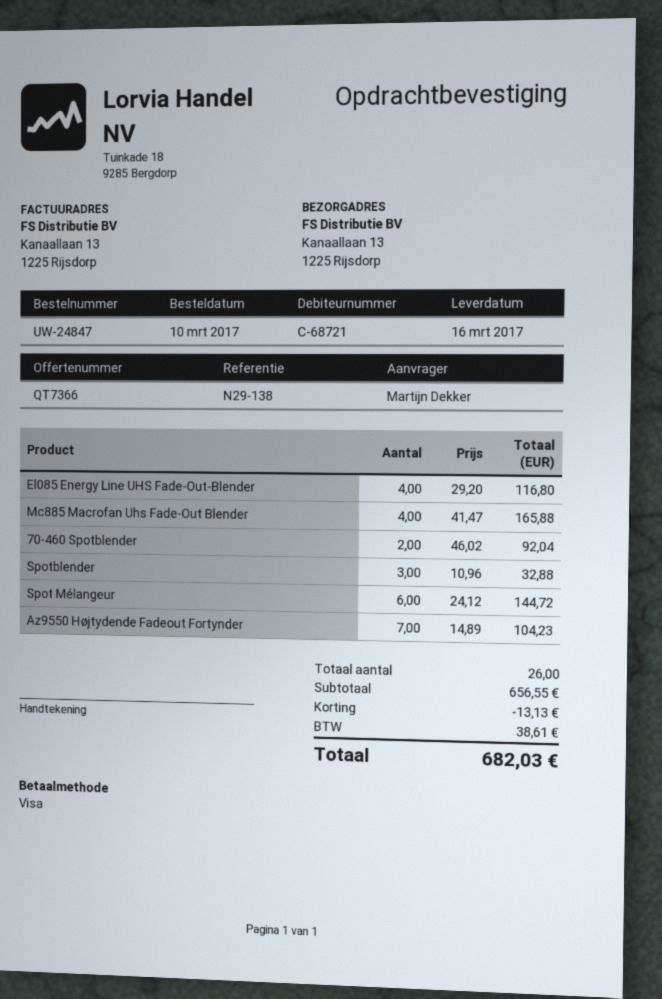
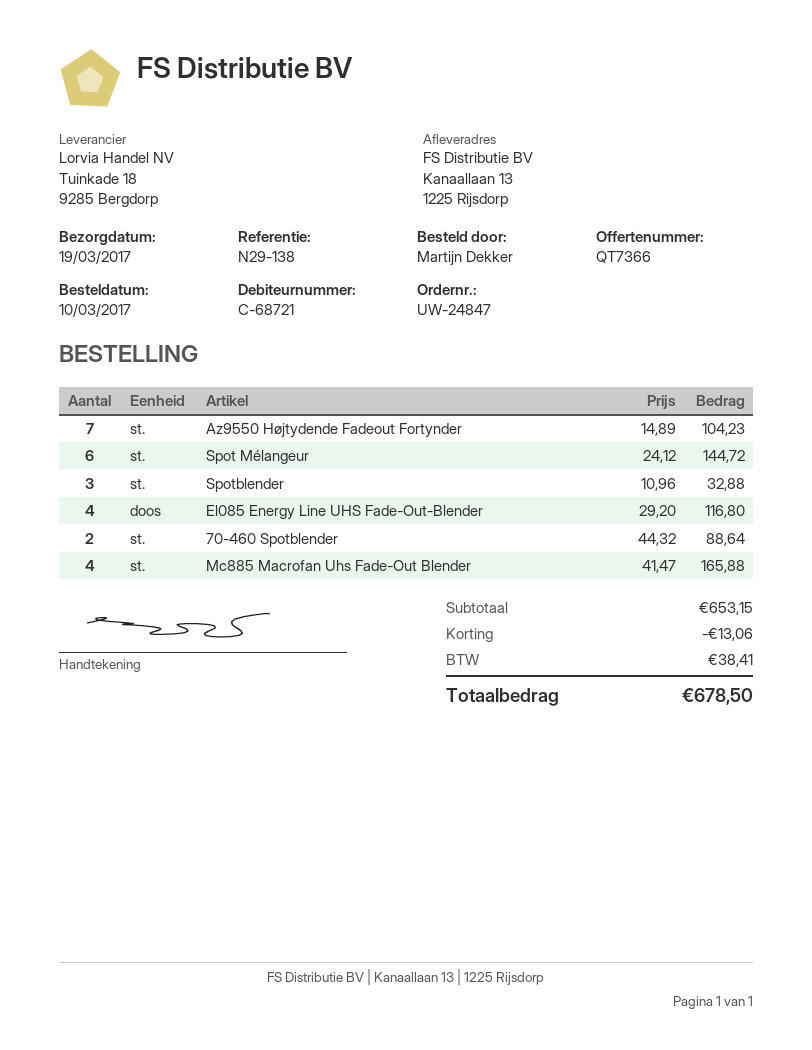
delivery date: 2017-03-16 -> 2017-03-19
70-460 Spotblender: 2 x 46.02 = 92.04 -> 2 x 44.32 = 88.64
subtotal: 656.55 -> 653.15
discount: 13.13 -> 13.06
tax: 38.61 -> 38.41
total: 682.03 -> 678.50

